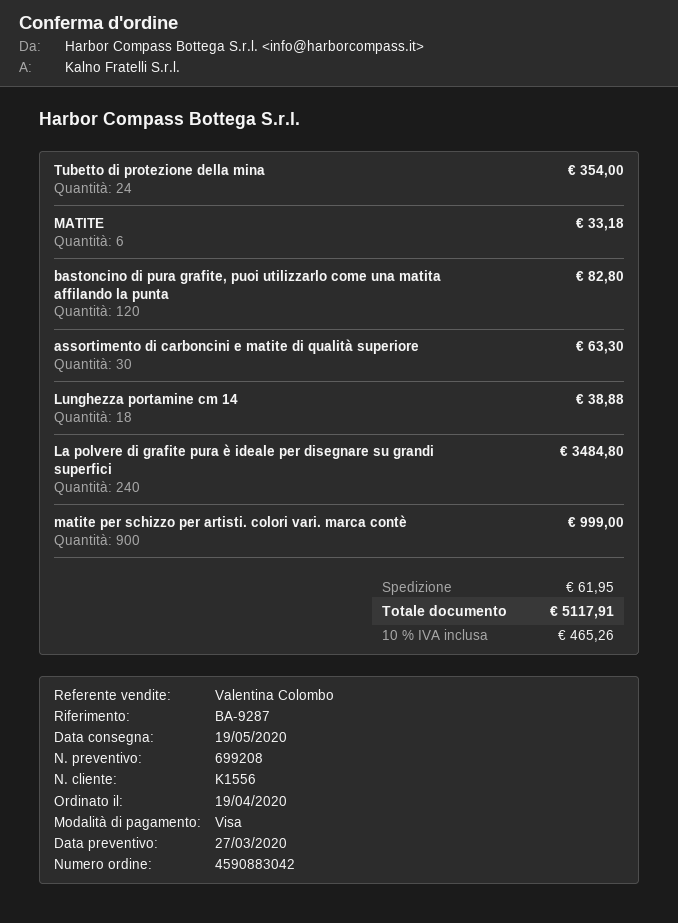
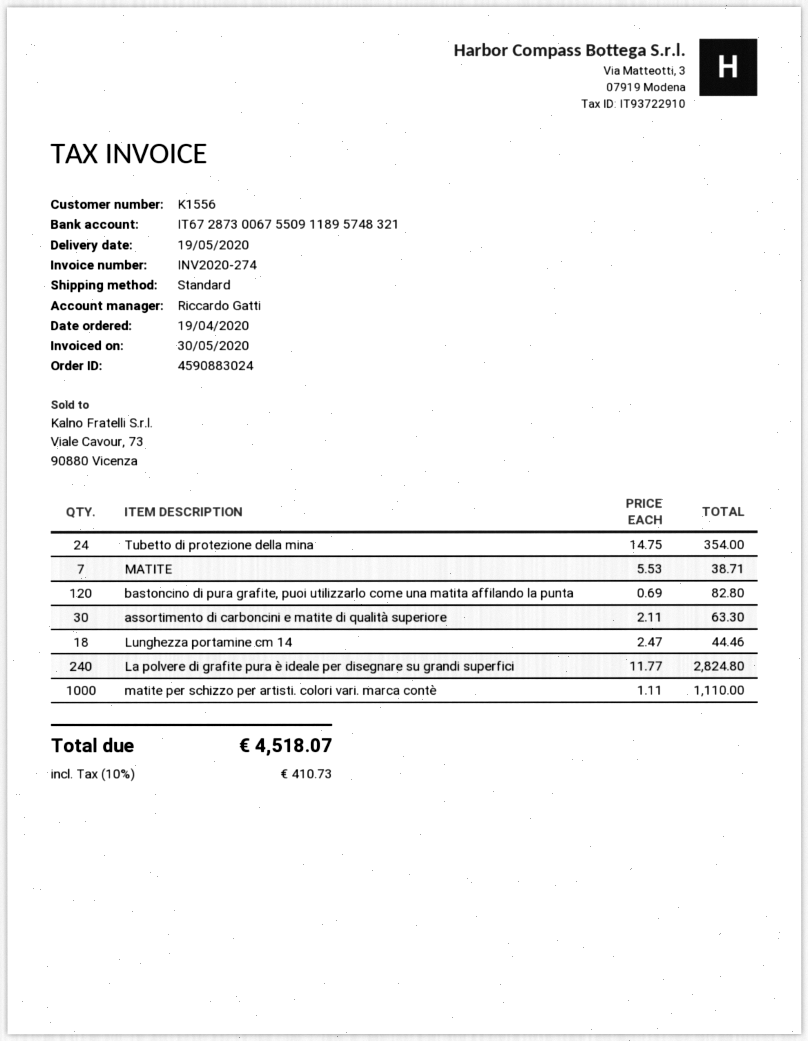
order number: 4590883042 -> 4590883024
sales rep: Valentina Colombo -> Riccardo Gatti
MATITE: 6 for 33.18 -> 7 for 38.71
Lunghezza portamine cm 14: 18 for 38.88 -> 18 for 44.46
La polvere di grafite pura è ideale per disegnare su grandi superfici: 240 for 3484.80 -> 240 for 2824.80
matite per schizzo per artisti. colori vari. marca contè: 900 for 999.00 -> 1000 for 1110.00
shipping: 61.95 -> none
tax: 10% = 465.26 -> 10% = 410.73
total: 5117.91 -> 4518.07

